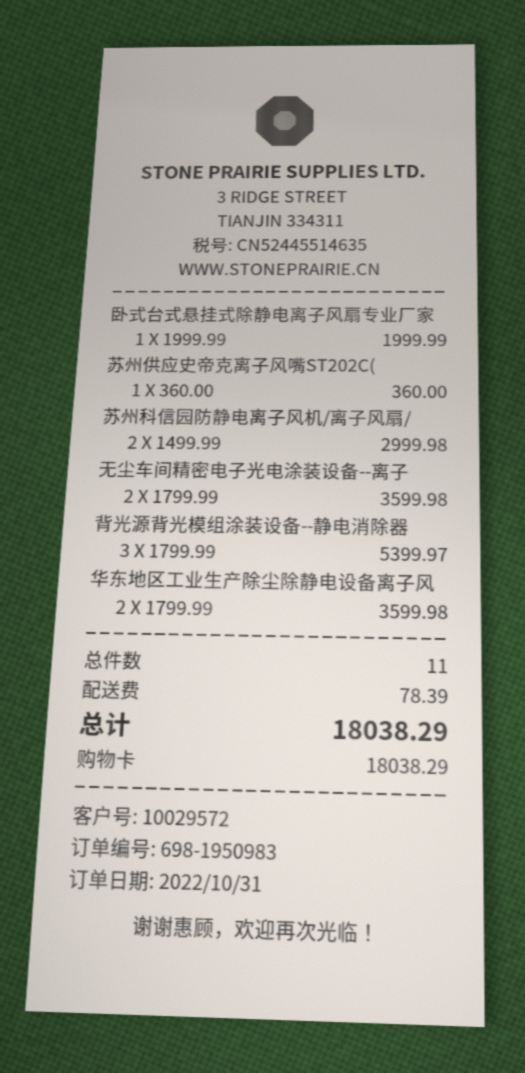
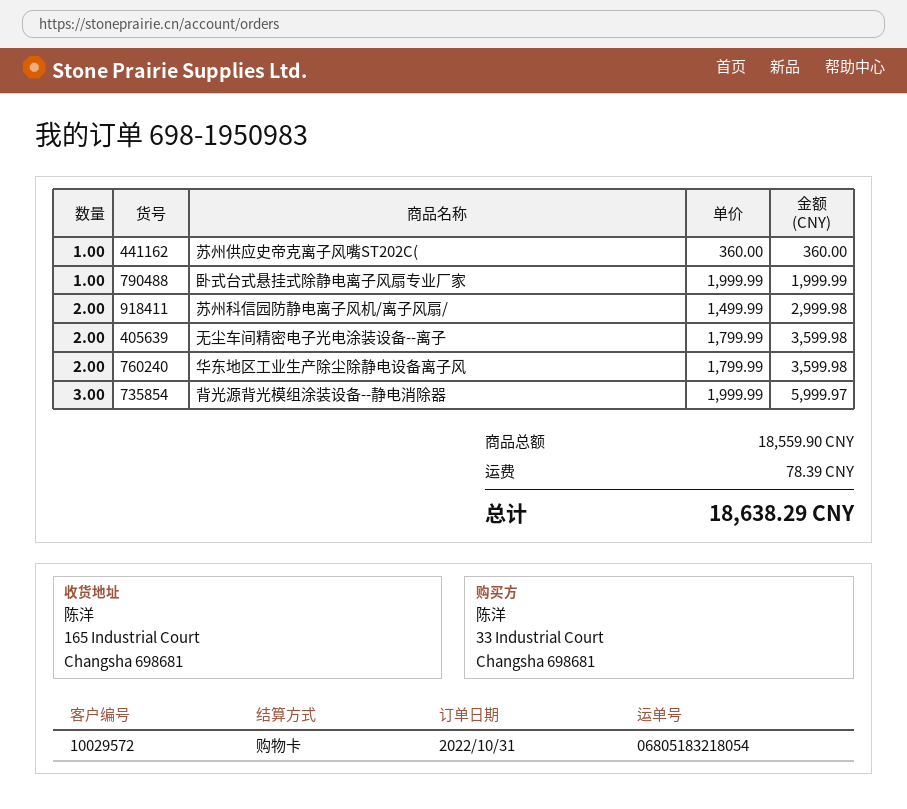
背光源背光模组涂装设备--静电消除器: 3 x 1799.99 = 5399.97 -> 3 x 1999.99 = 5999.97
total: 18038.29 -> 18638.29

